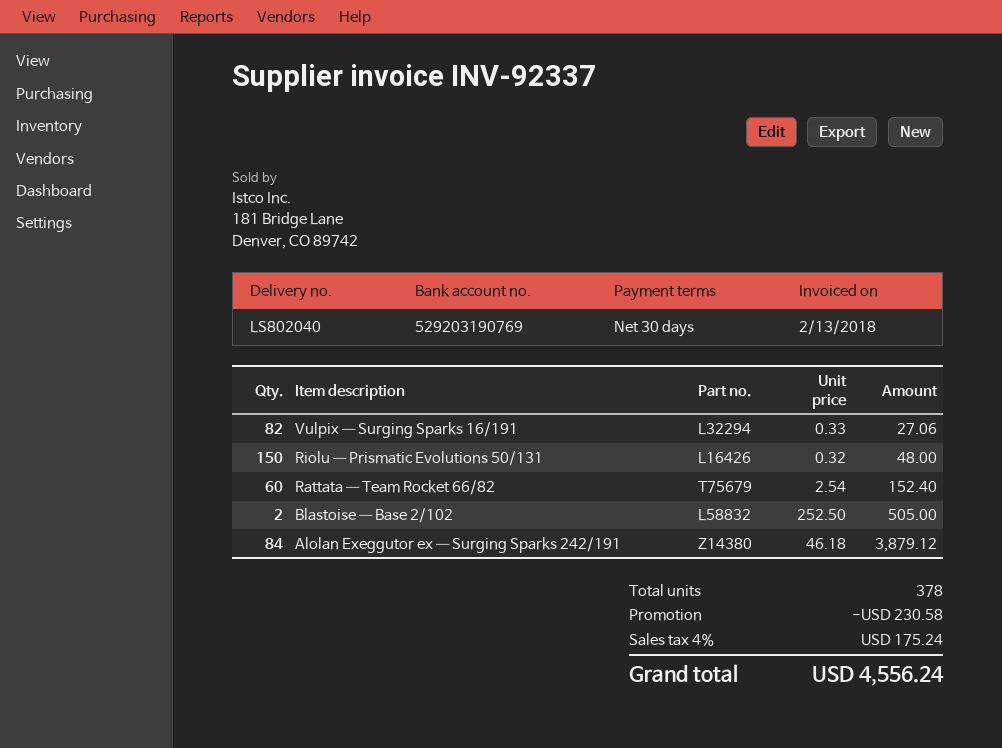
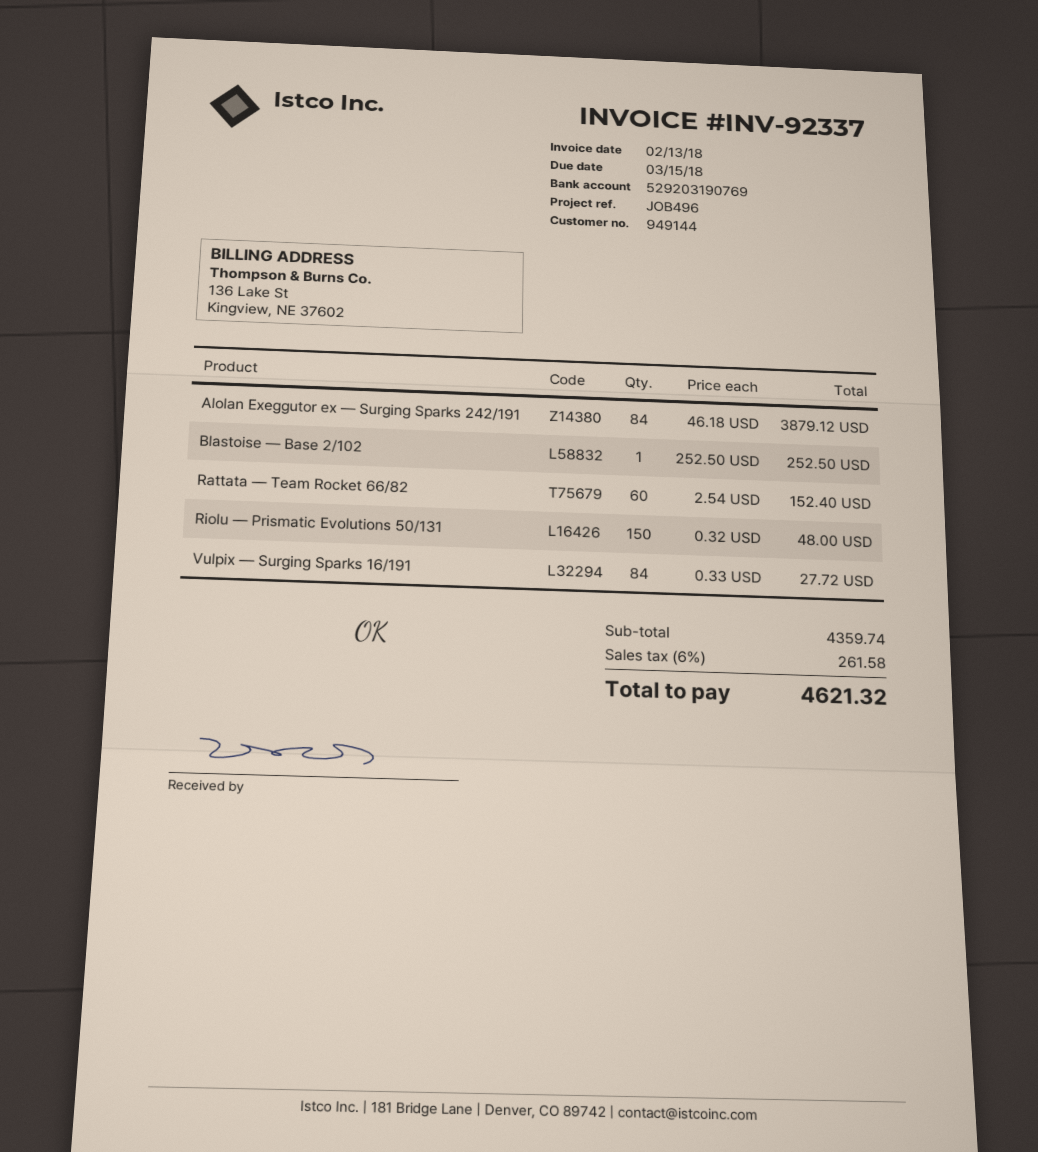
Vulpix — Surging Sparks 16/191: 82 x 0.33 = 27.06 -> 84 x 0.33 = 27.72
Blastoise — Base 2/102: 2 x 252.50 = 505.00 -> 1 x 252.50 = 252.50
discount: 230.58 -> none
tax: 4% = 175.24 -> 6% = 261.58
total: 4556.24 -> 4621.32

